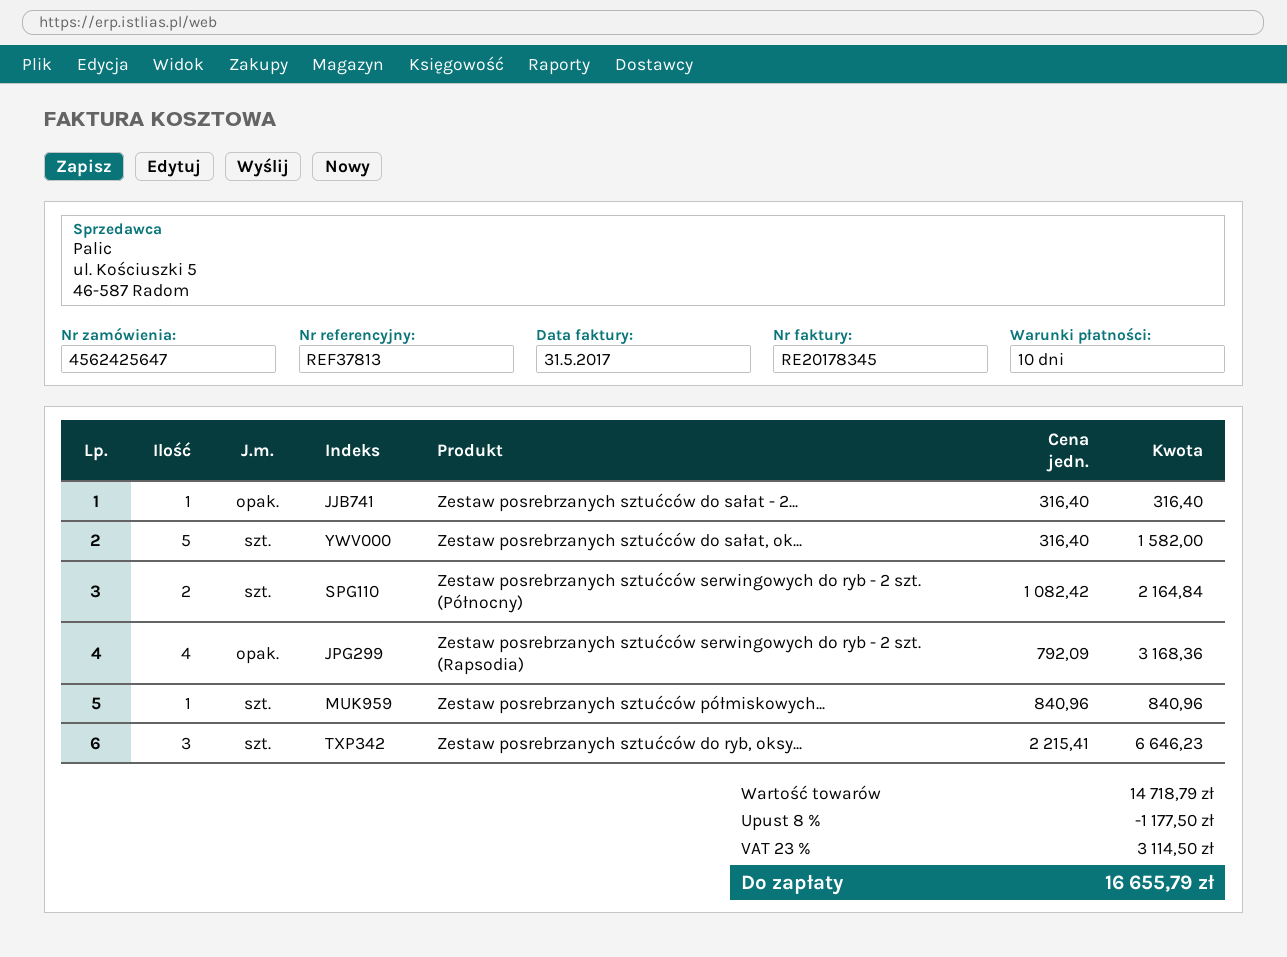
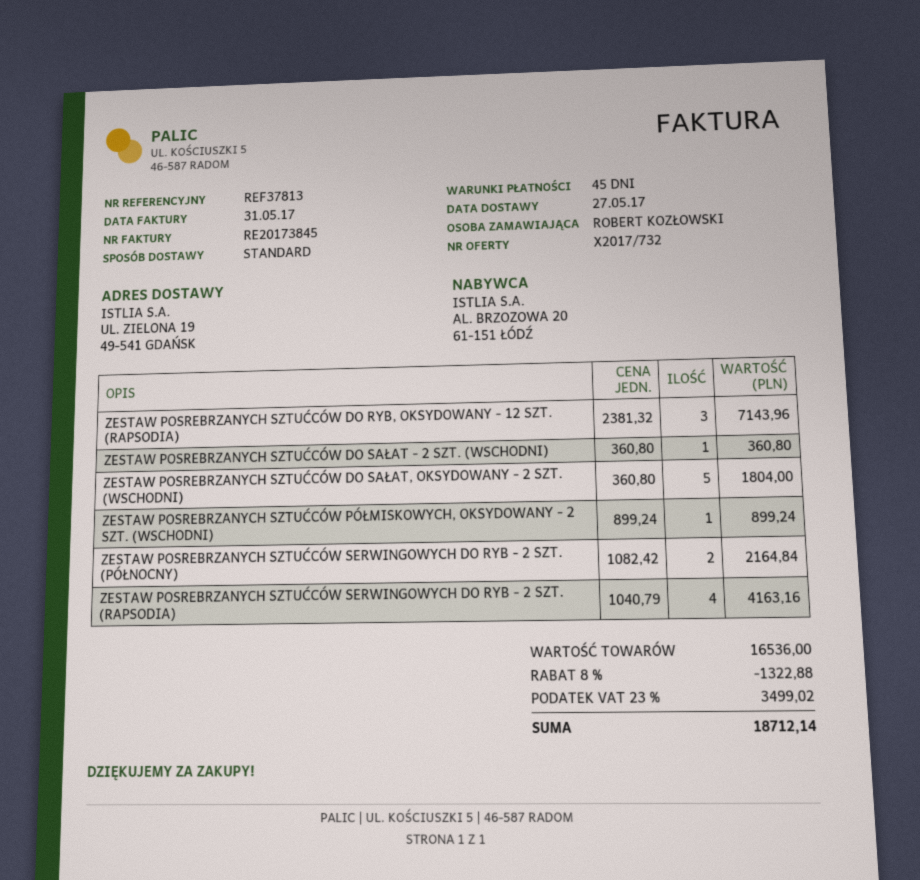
invoice number: RE20178345 -> RE20173845
payment terms: 10 days -> 45 days
Zestaw posrebrzanych sztućców do sałat - 2...: 1 x 316.40 = 316.40 -> 1 x 360.80 = 360.80
Zestaw posrebrzanych sztućców do sałat, ok...: 5 x 316.40 = 1582.00 -> 5 x 360.80 = 1804.00
Zestaw posrebrzanych sztućców serwingowych do ryb - 2 szt. (Rapsodia): 4 x 792.09 = 3168.36 -> 4 x 1040.79 = 4163.16
Zestaw posrebrzanych sztućców półmiskowych...: 1 x 840.96 = 840.96 -> 1 x 899.24 = 899.24
Zestaw posrebrzanych sztućców do ryb, oksy...: 3 x 2215.41 = 6646.23 -> 3 x 2381.32 = 7143.96
subtotal: 14718.79 -> 16536.00
discount: 8% = 1177.50 -> 8% = 1322.88
tax: 23% = 3114.50 -> 23% = 3499.02
total: 16655.79 -> 18712.14

